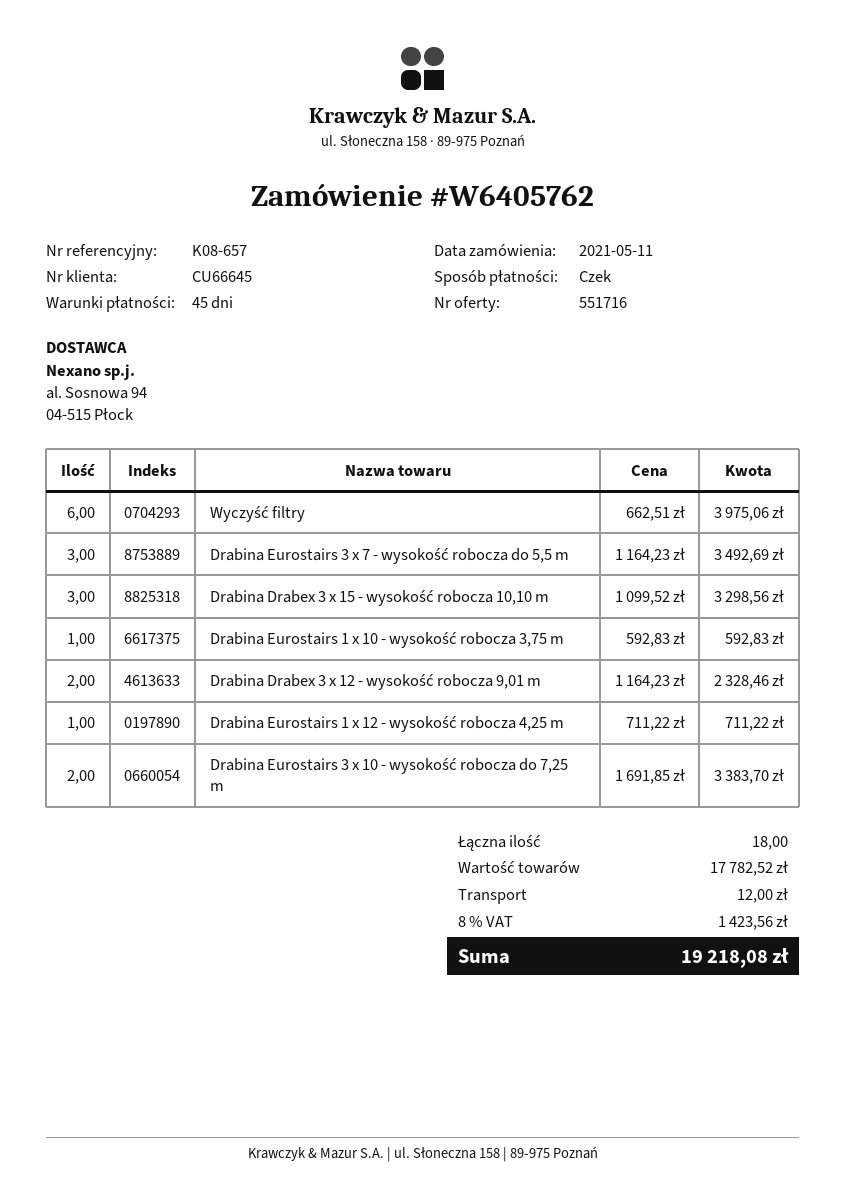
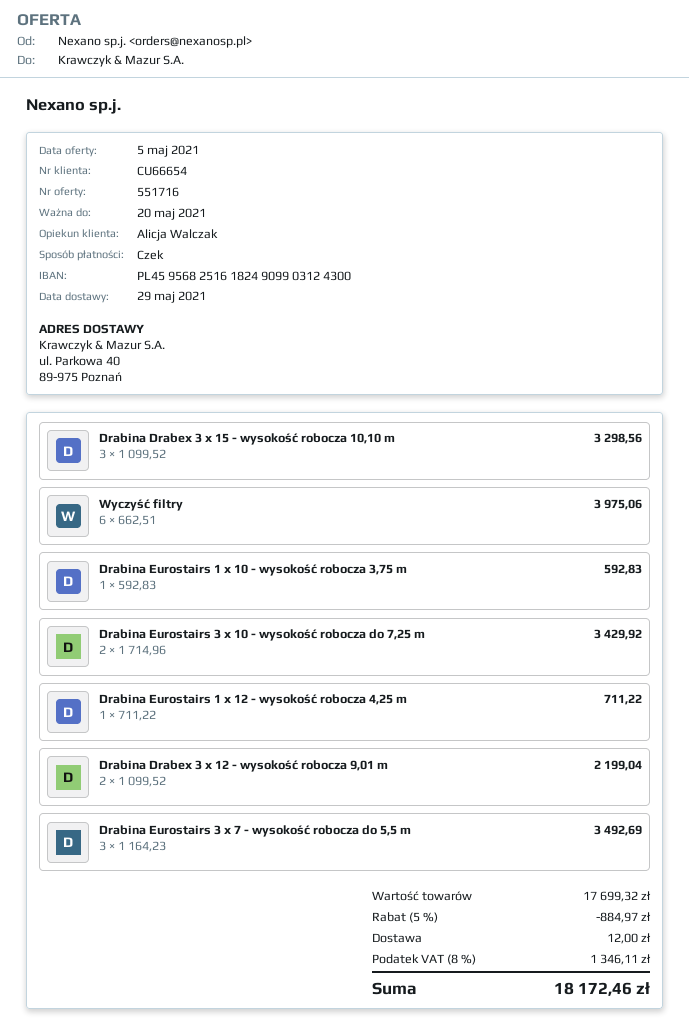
customer number: CU66645 -> CU66654
Drabina Drabex 3 x 12 - wysokość robocza 9,01 m: 2 x 1164.23 = 2328.46 -> 2 x 1099.52 = 2199.04
Drabina Eurostairs 3 x 10 - wysokość robocza do 7,25 m: 2 x 1691.85 = 3383.70 -> 2 x 1714.96 = 3429.92
subtotal: 17782.52 -> 17699.32
discount: none -> 5% = 884.97
tax: 8% = 1423.56 -> 8% = 1346.11
total: 19218.08 -> 18172.46

